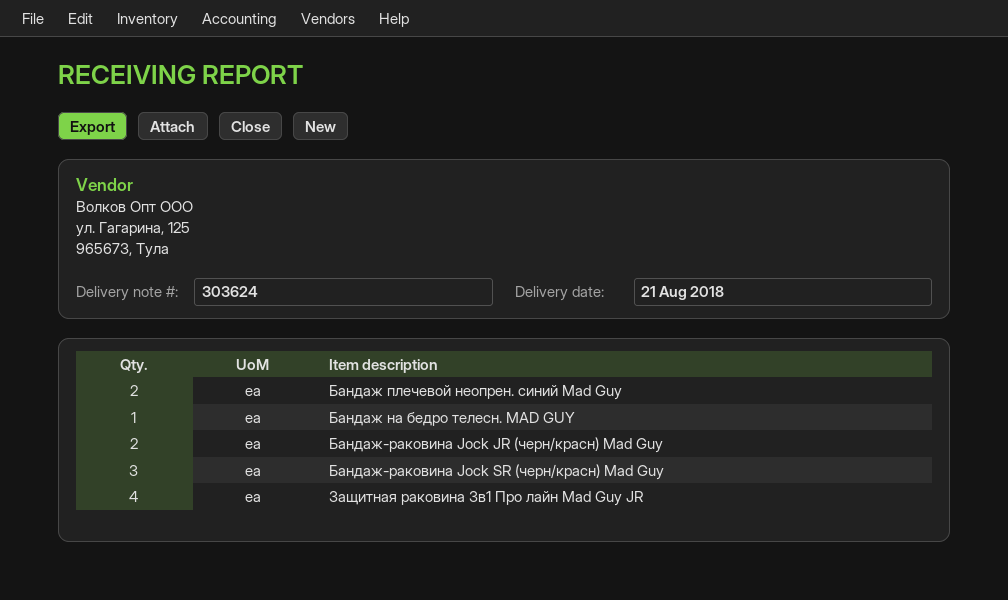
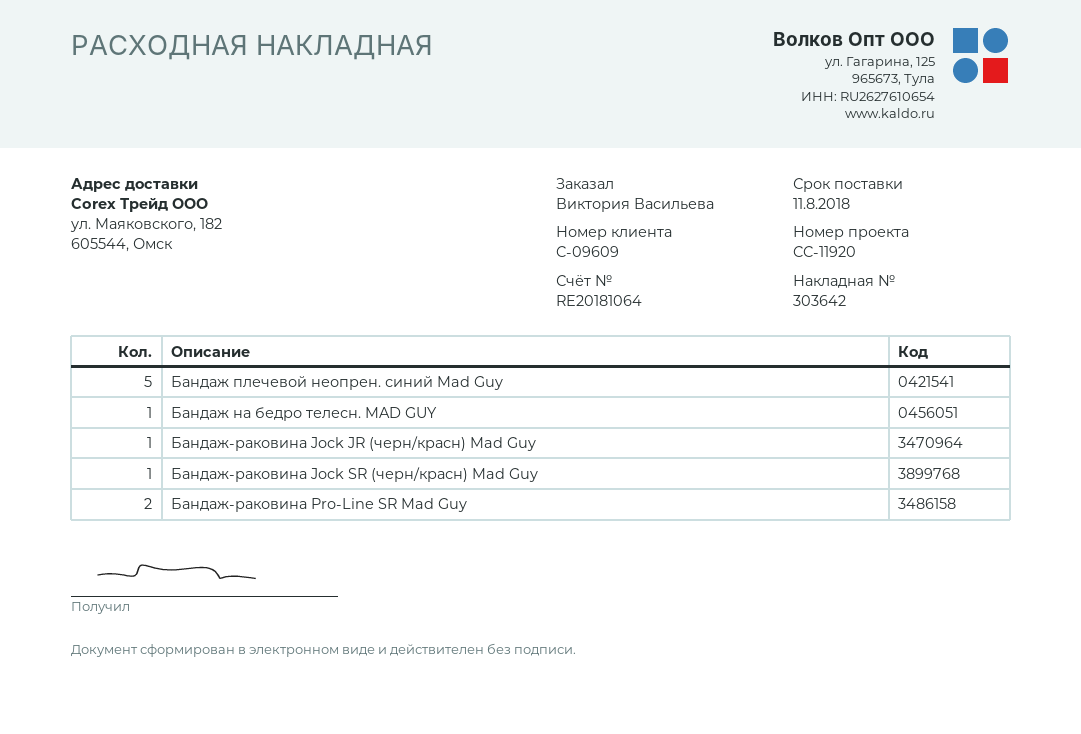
delivery note number: 303624 -> 303642
delivery date: 2018-08-21 -> 2018-08-11
Бандаж плечевой неопрен. синий Mad Guy: 2 -> 5
Бандаж-раковина Jock JR (черн/красн) Mad Guy: 2 -> 1
Бандаж-раковина Jock SR (черн/красн) Mad Guy: 3 -> 1
Защитная раковина 3в1 Про лайн Mad Guy JR: 4 -> none
Бандаж-раковина Pro-Line SR Mad Guy: none -> 2

